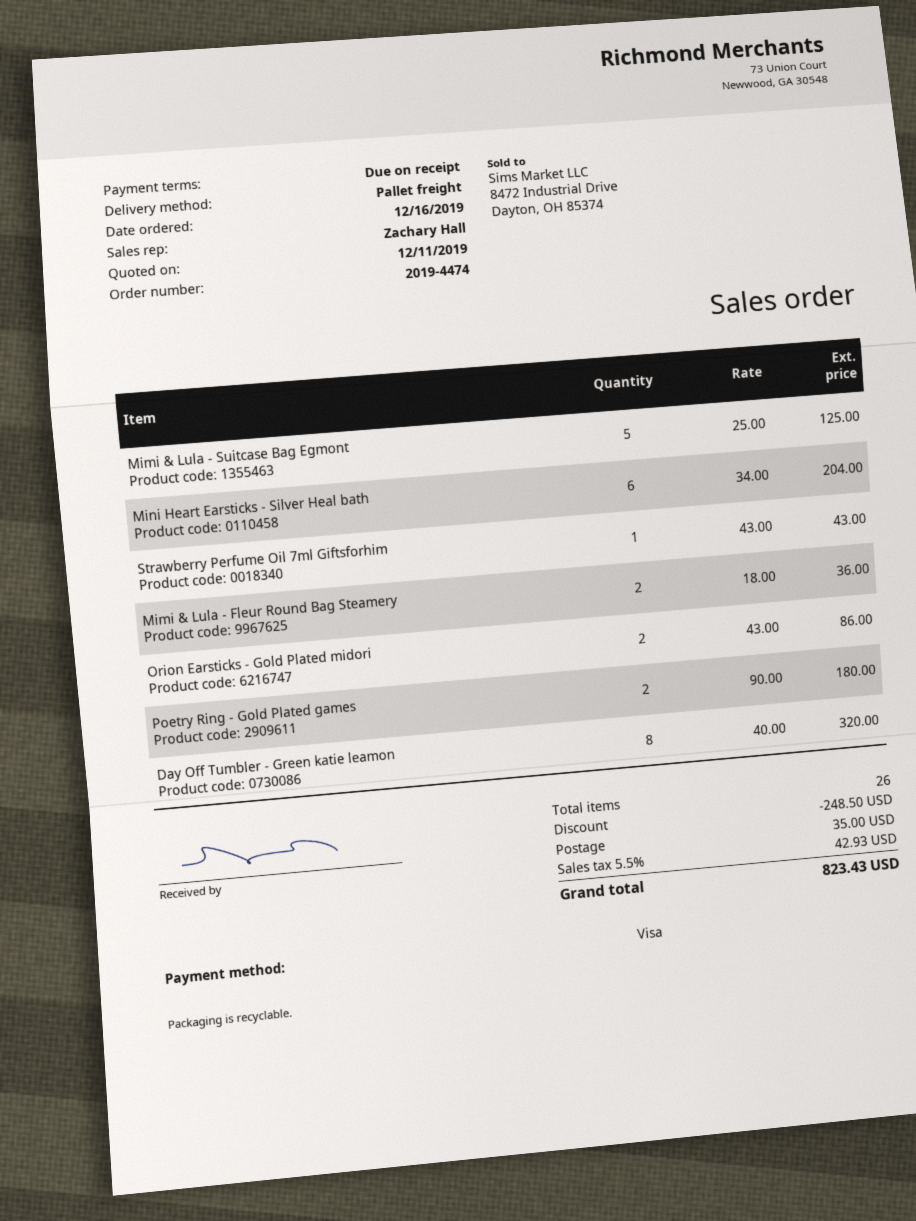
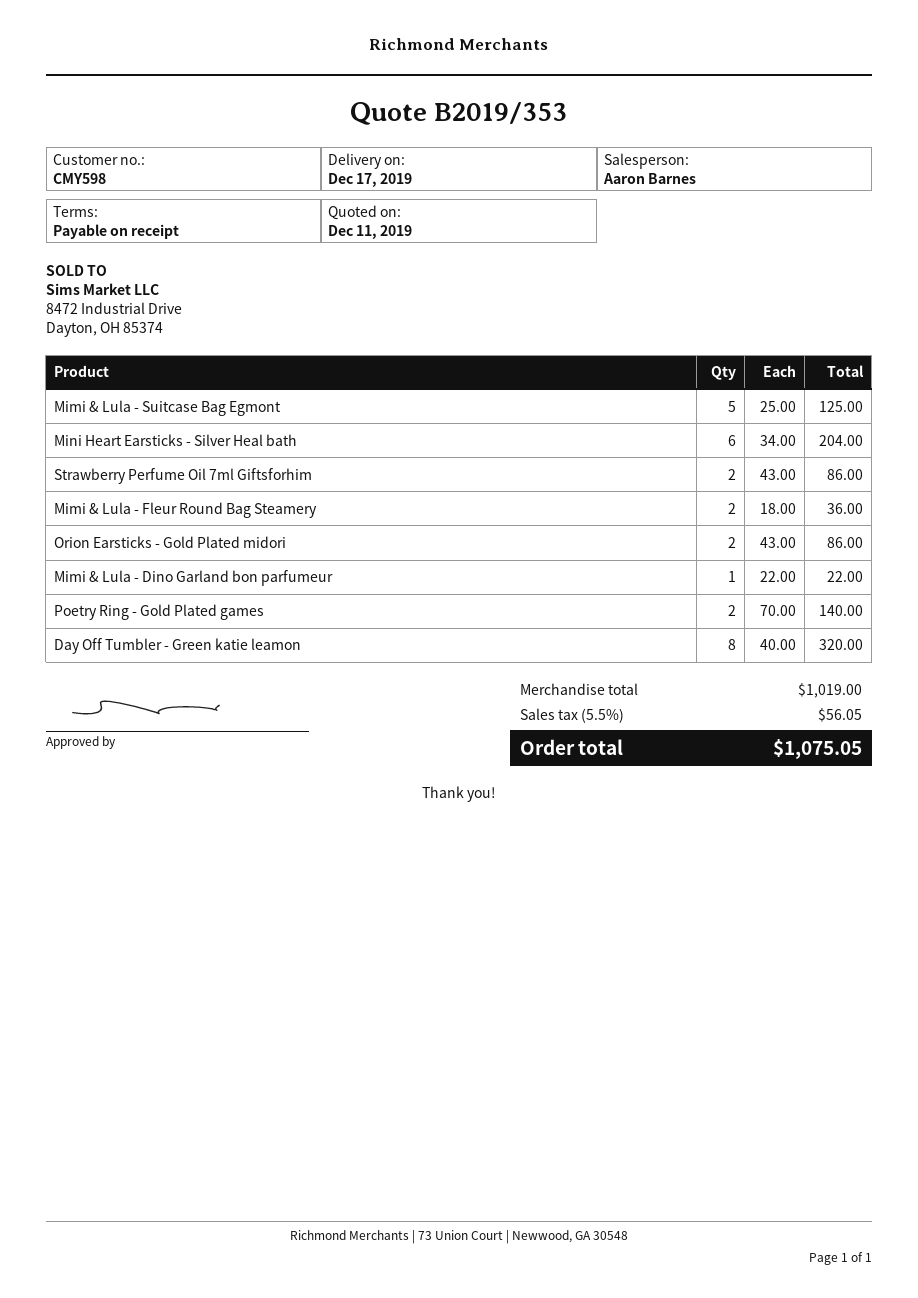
sales rep: Zachary Hall -> Aaron Barnes
Strawberry Perfume Oil 7ml Giftsforhim: 1 x 43.00 = 43.00 -> 2 x 43.00 = 86.00
Poetry Ring - Gold Plated games: 2 x 90.00 = 180.00 -> 2 x 70.00 = 140.00
Mimi & Lula - Dino Garland bon parfumeur: none -> 1 x 22.00 = 22.00
discount: 248.50 -> none
shipping: 35.00 -> none
tax: 5.5% = 42.93 -> 5.5% = 56.05
total: 823.43 -> 1075.05

